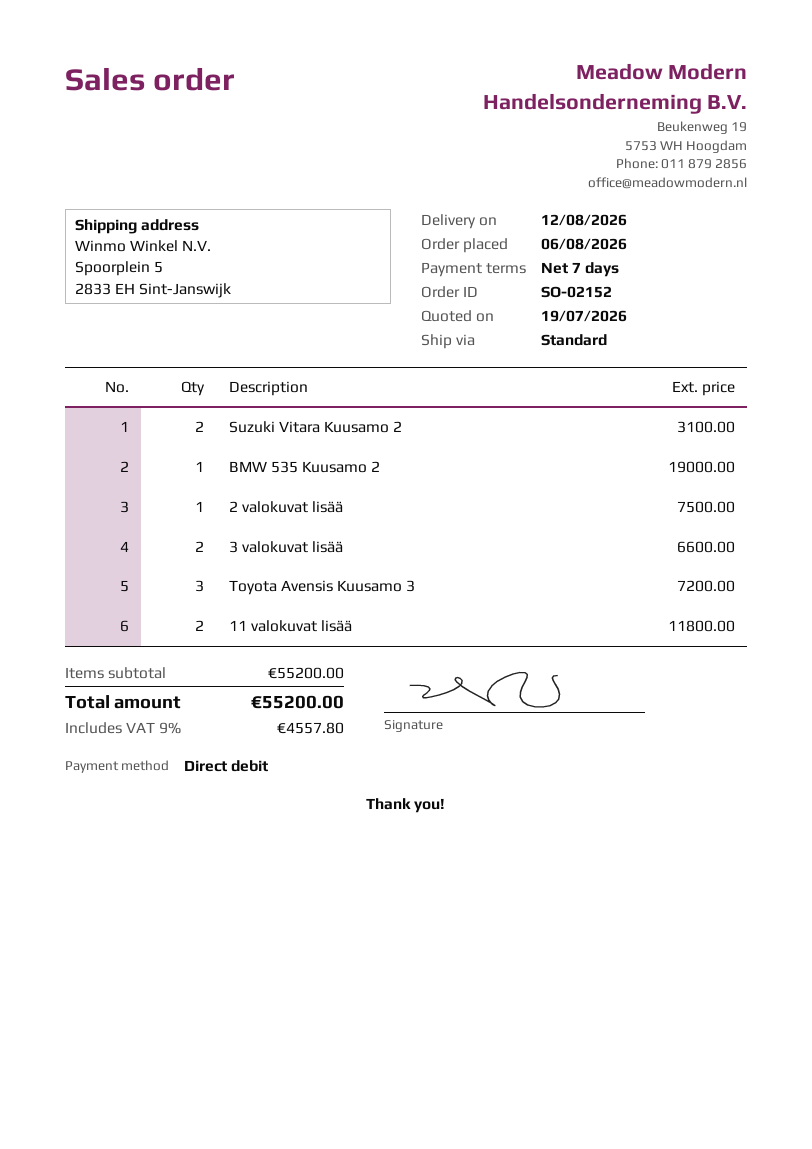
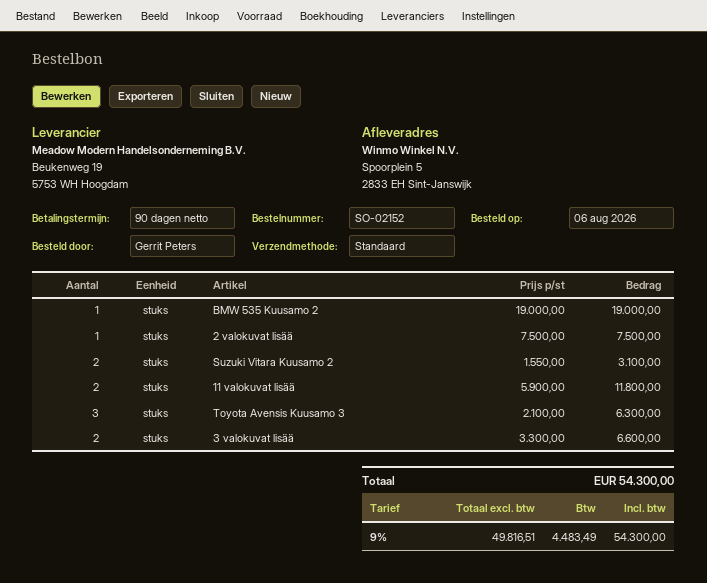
payment terms: 7 days -> 90 days
Toyota Avensis Kuusamo 3: 3 for 7200.00 -> 3 for 6300.00
tax: 9% = 4557.80 -> 9% = 4483.49
total: 55200.00 -> 54300.00

